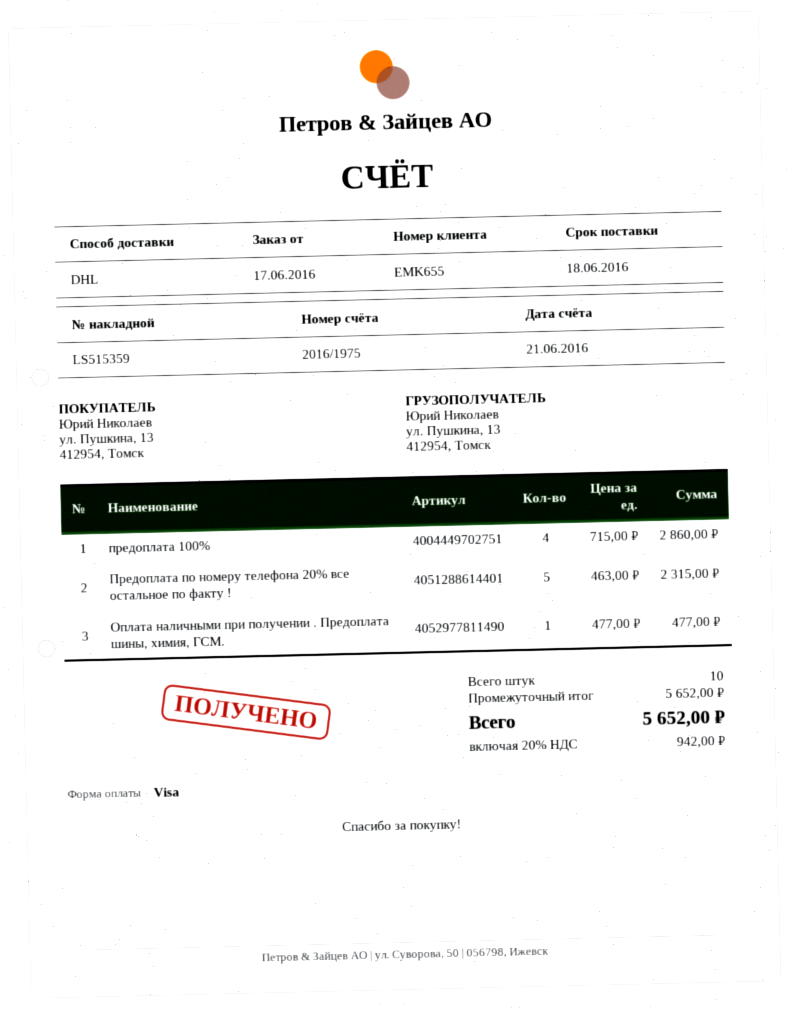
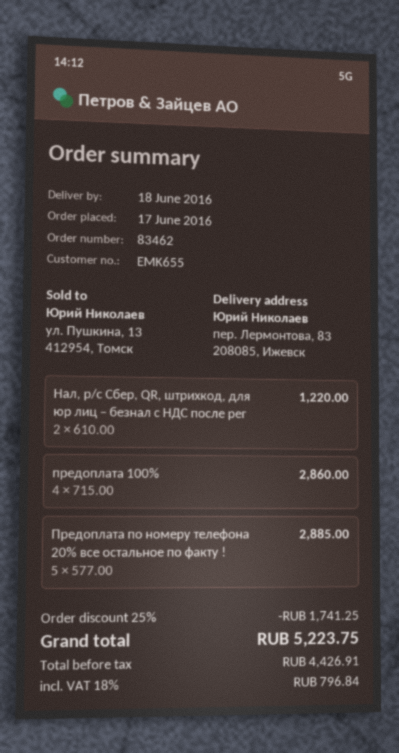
ship to: ул. Пушкина, 13, 412954, Томск -> пер. Лермонтова, 83, 208085, Ижевск
Предоплата по номеру телефона 20% все остальное по факту !: 5 x 463.00 = 2315.00 -> 5 x 577.00 = 2885.00
Оплата наличными при получении . Предоплата шины, химия, ГСМ.: 1 x 477.00 = 477.00 -> none
Нал, р/с Сбер, QR, штрихкод, для юр лиц – безнал с НДС после рег: none -> 2 x 610.00 = 1220.00
discount: none -> 25% = 1741.25
tax: 20% = 942.00 -> 18% = 796.84
total: 5652.00 -> 5223.75

